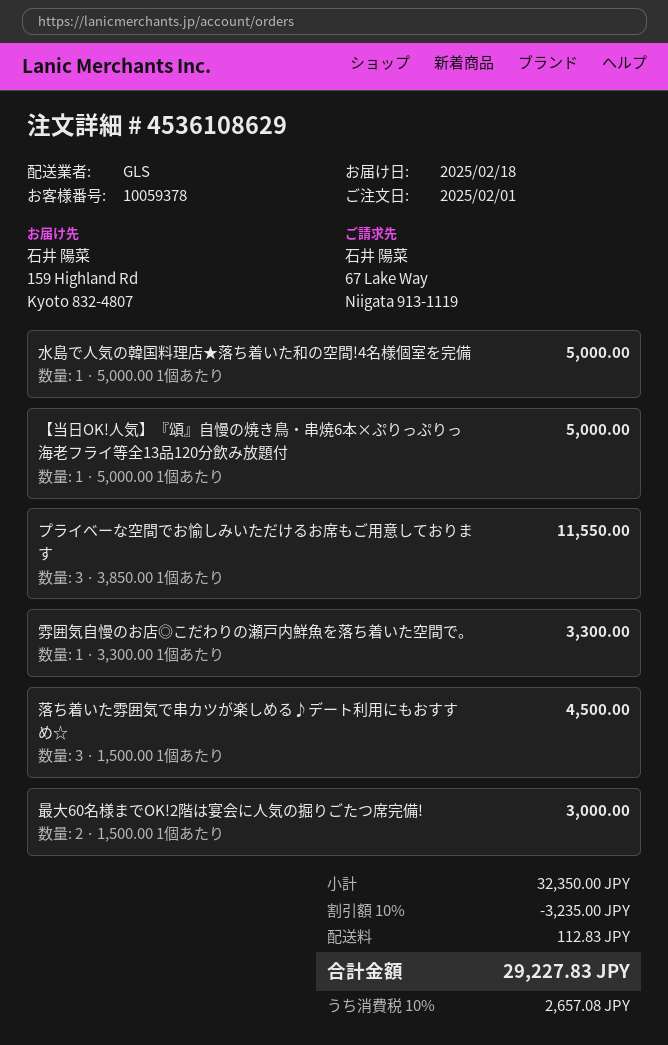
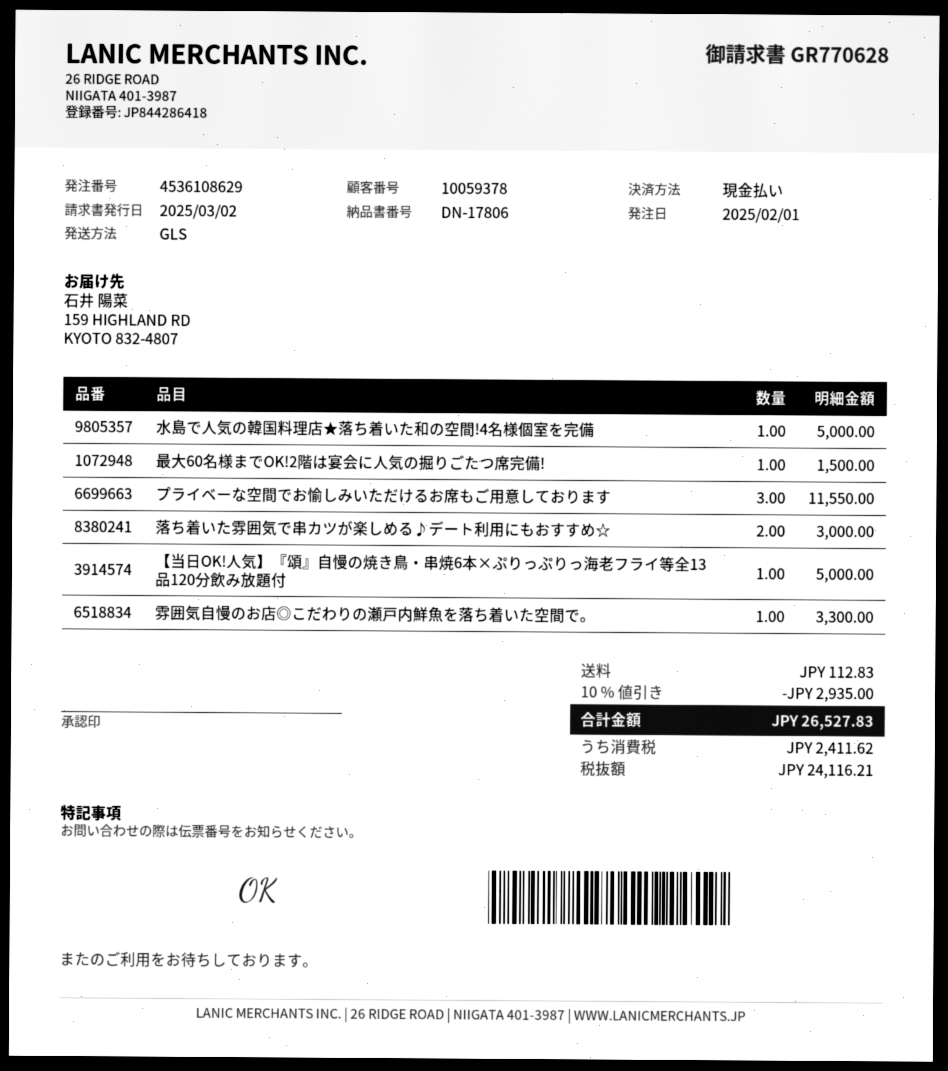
落ち着いた雰囲気で串カツが楽しめる♪デート利用にもおすすめ☆: 3 for 4500.00 -> 2 for 3000.00
最大60名様までOK!2階は宴会に人気の掘りごたつ席完備!: 2 for 3000.00 -> 1 for 1500.00
discount: 10% = 3235.00 -> 10% = 2935.00
tax: 2657.08 -> 2411.62
total: 29227.83 -> 26527.83

